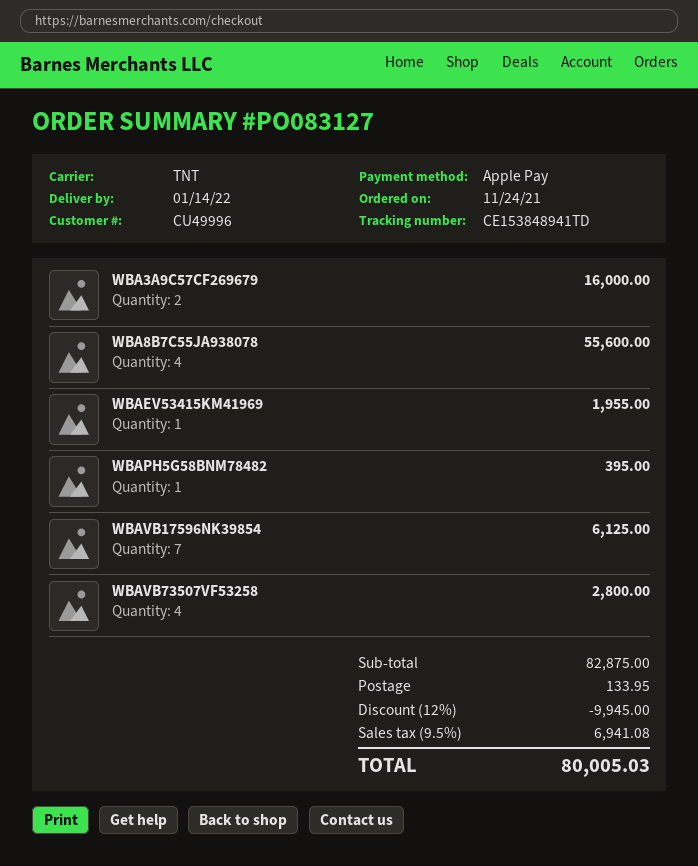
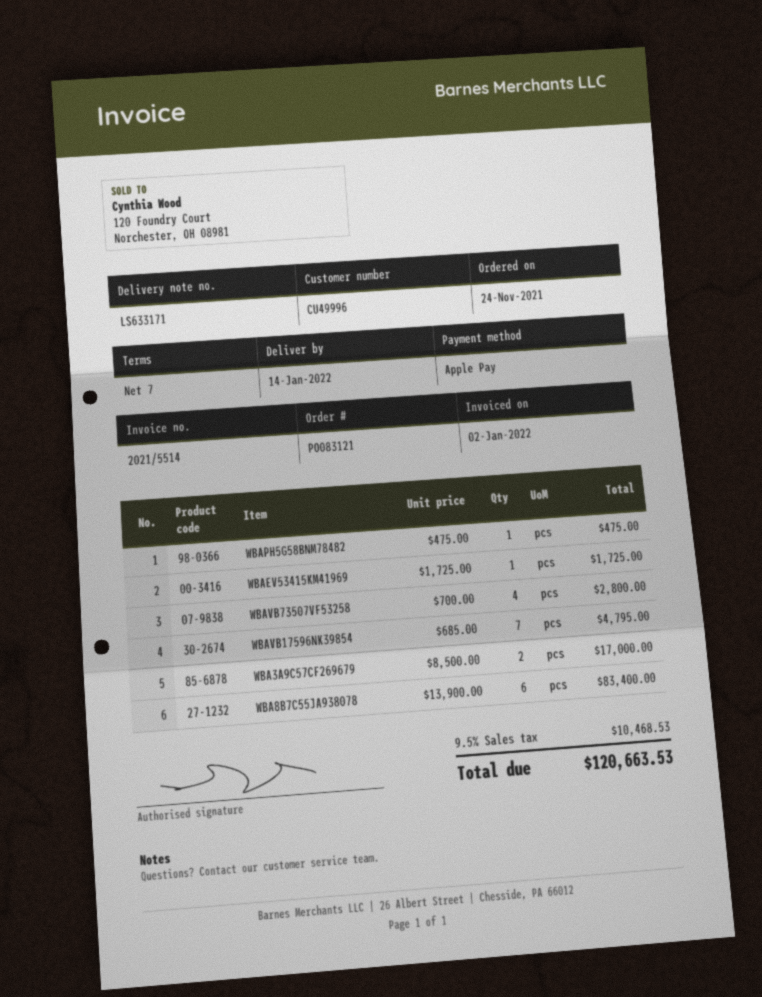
order number: PO083127 -> PO083121
WBA3A9C57CF269679: 2 for 16000.00 -> 2 for 17000.00
WBA8B7C55JA938078: 4 for 55600.00 -> 6 for 83400.00
WBAEV53415KM41969: 1 for 1955.00 -> 1 for 1725.00
WBAPH5G58BNM78482: 1 for 395.00 -> 1 for 475.00
WBAVB17596NK39854: 7 for 6125.00 -> 7 for 4795.00
discount: 12% = 9945.00 -> none
shipping: 133.95 -> none
tax: 9.5% = 6941.08 -> 9.5% = 10468.53
total: 80005.03 -> 120663.53

